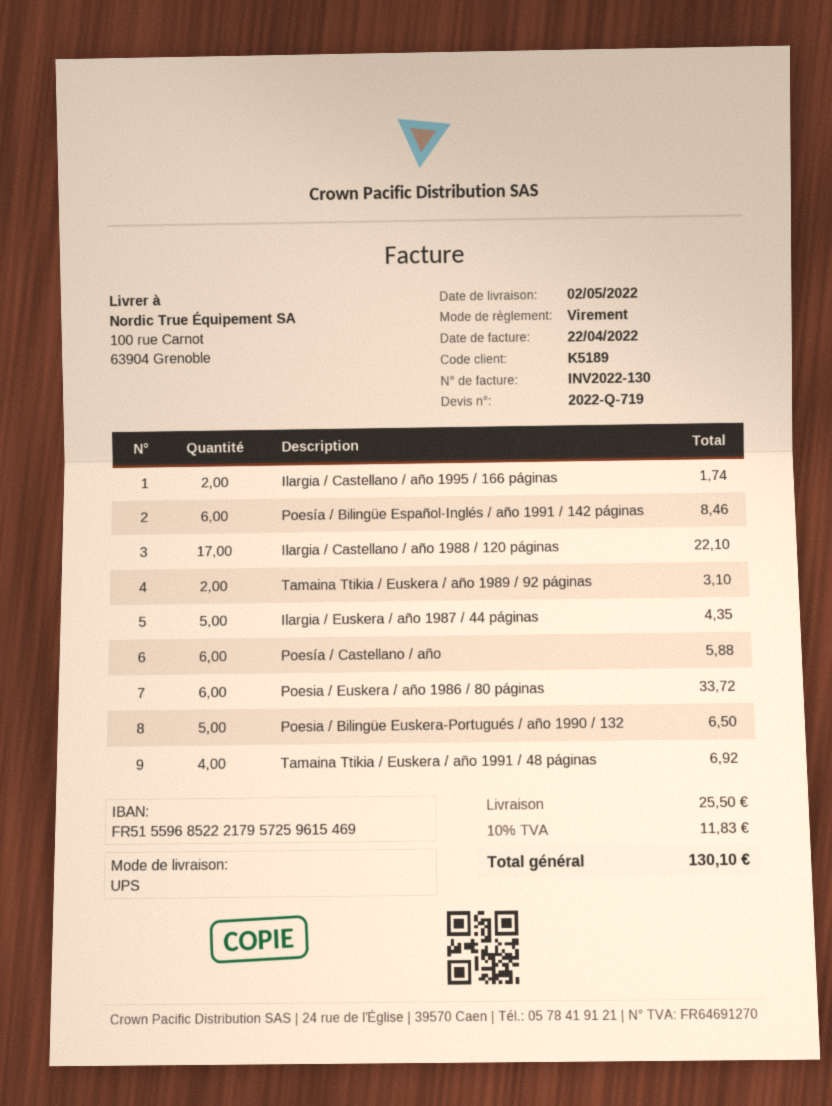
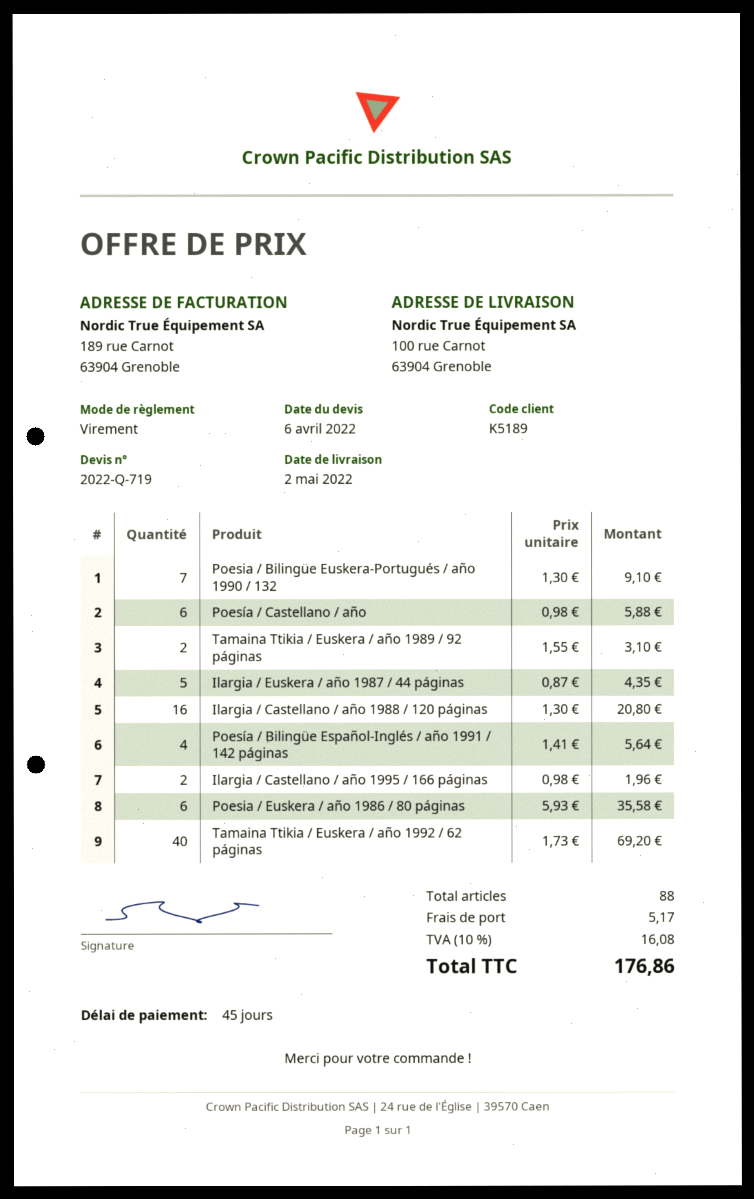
Ilargia / Castellano / año 1995 / 166 páginas: 2 for 1.74 -> 2 for 1.96
Poesía / Bilingüe Español-Inglés / año 1991 / 142 páginas: 6 for 8.46 -> 4 for 5.64
Ilargia / Castellano / año 1988 / 120 páginas: 17 for 22.10 -> 16 for 20.80
Poesia / Euskera / año 1986 / 80 páginas: 6 for 33.72 -> 6 for 35.58
Poesia / Bilingüe Euskera-Portugués / año 1990 / 132: 5 for 6.50 -> 7 for 9.10
Tamaina Ttikia / Euskera / año 1991 / 48 páginas: 4 for 6.92 -> none
Tamaina Ttikia / Euskera / año 1992 / 62 páginas: none -> 40 for 69.20
shipping: 25.50 -> 5.17
tax: 10% = 11.83 -> 10% = 16.08
total: 130.10 -> 176.86

